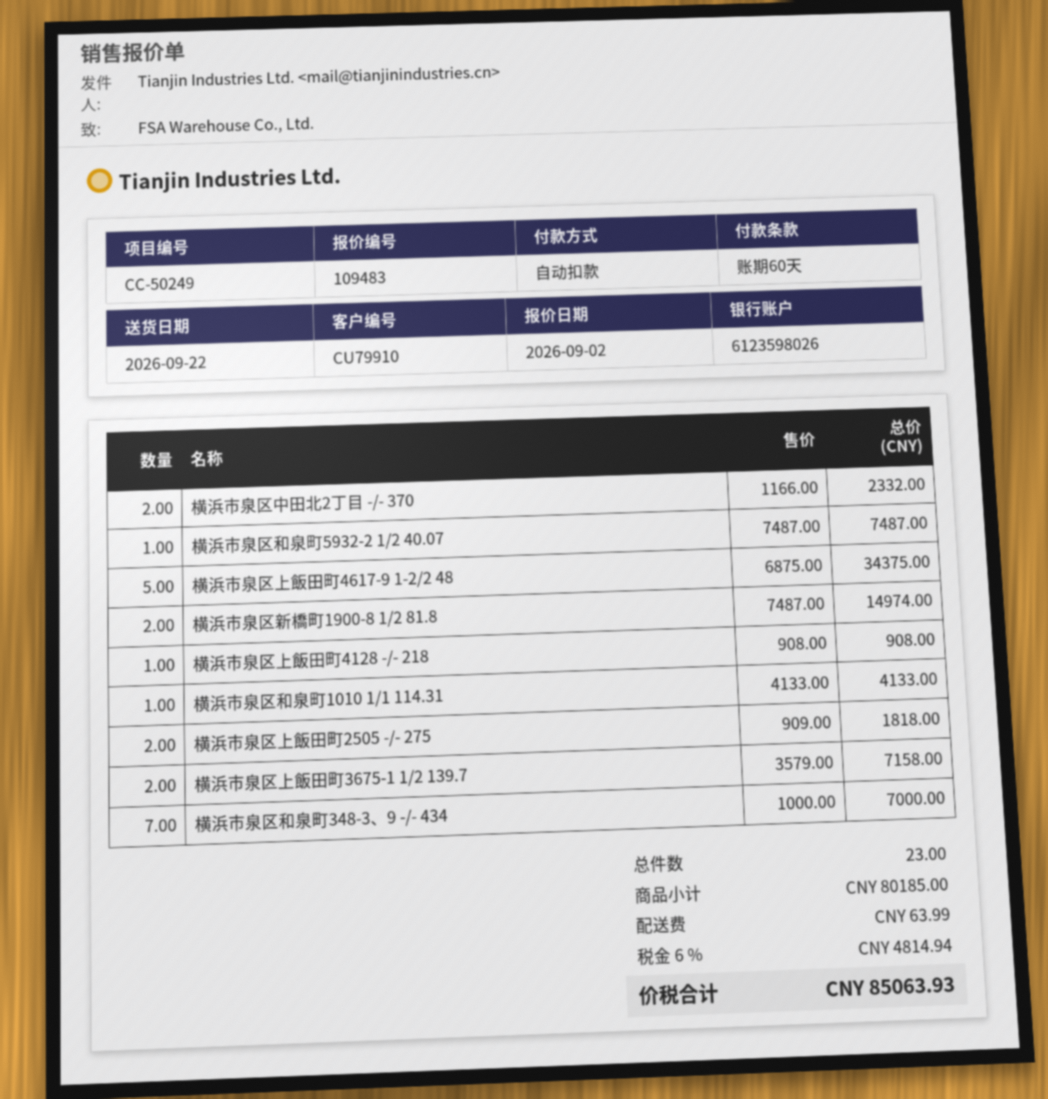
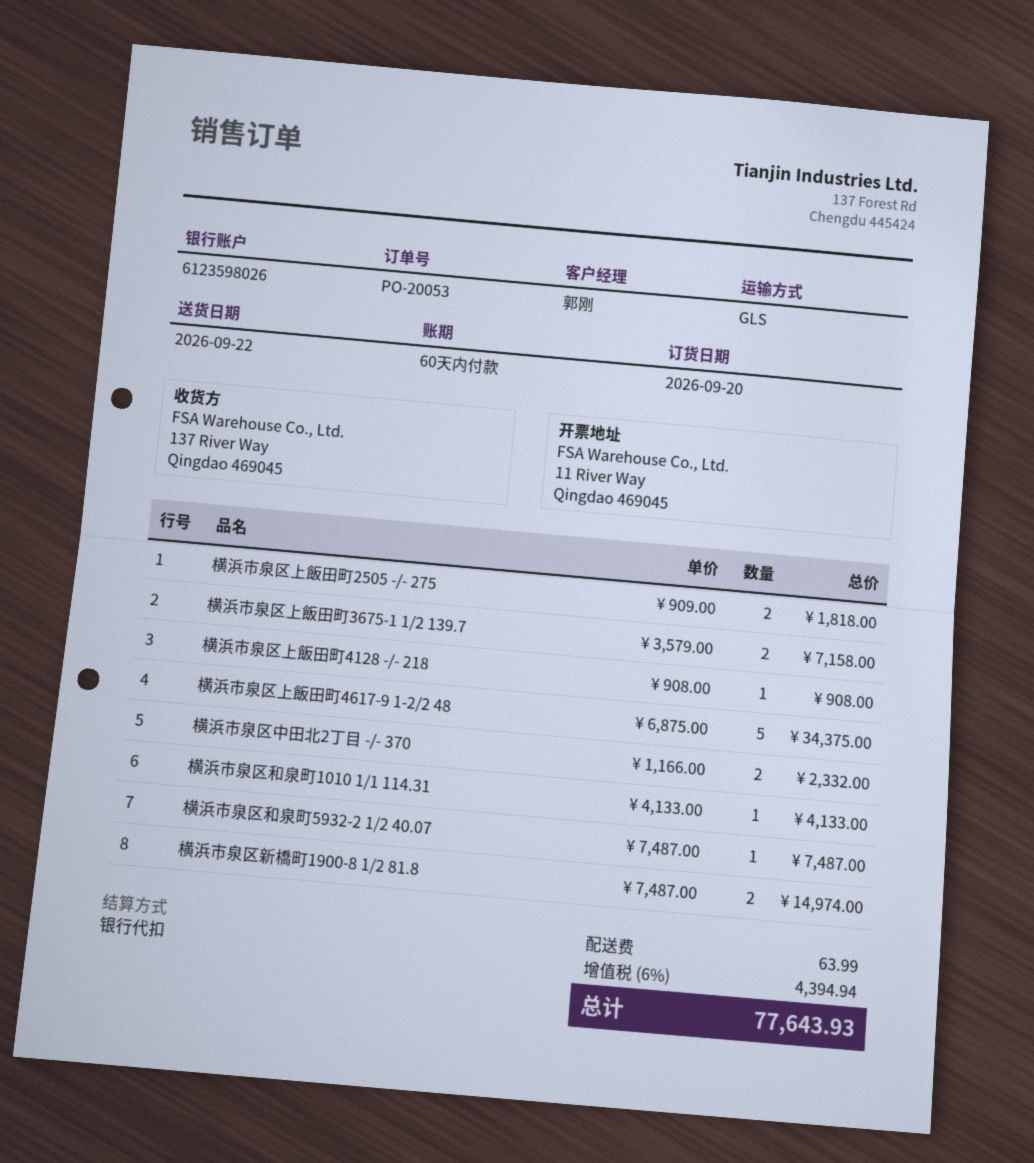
横浜市泉区和泉町348-3、9 -/- 434: 7 x 1000.00 = 7000.00 -> none
tax: 6% = 4814.94 -> 6% = 4394.94
total: 85063.93 -> 77643.93

